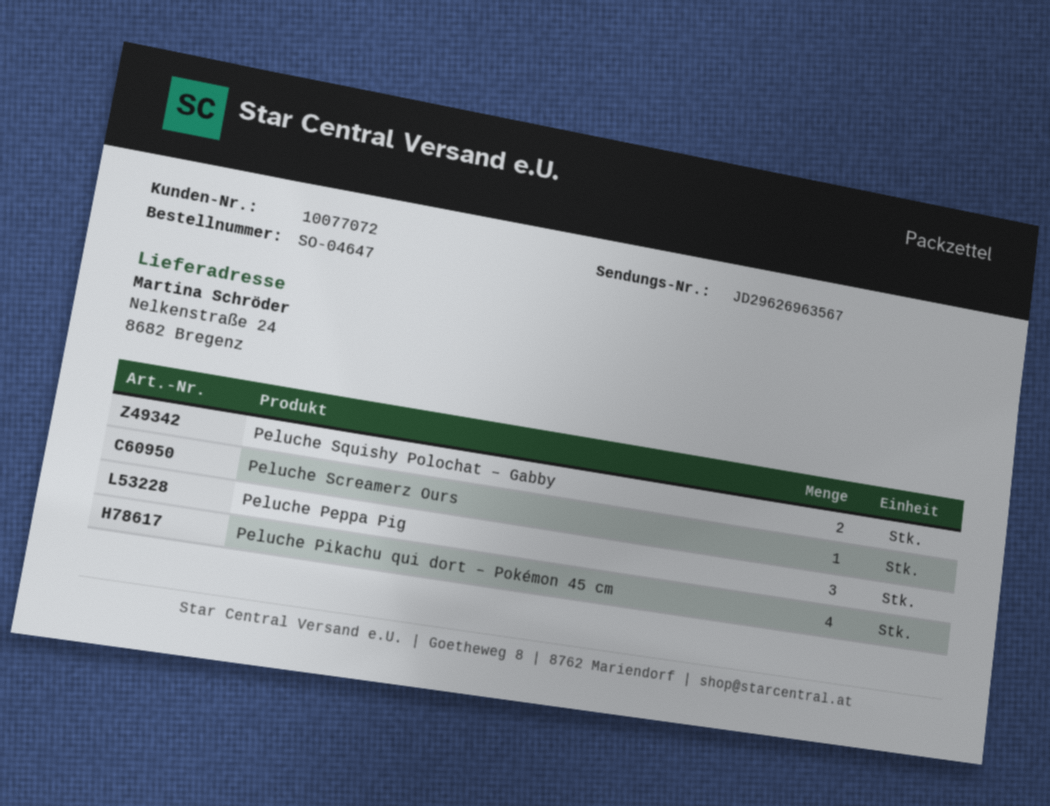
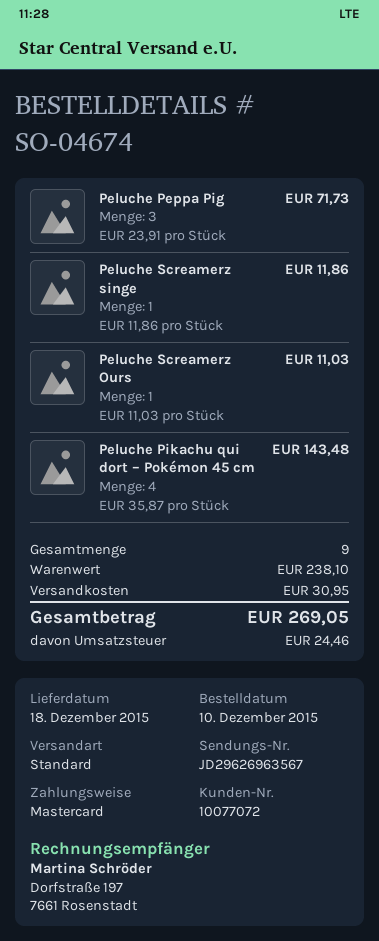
order number: SO-04647 -> SO-04674
Peluche Squishy Polochat – Gabby: 2 -> none
Peluche Screamerz singe: none -> 1

